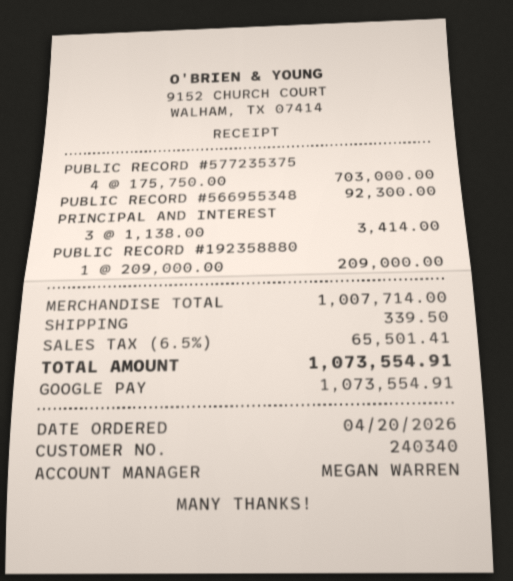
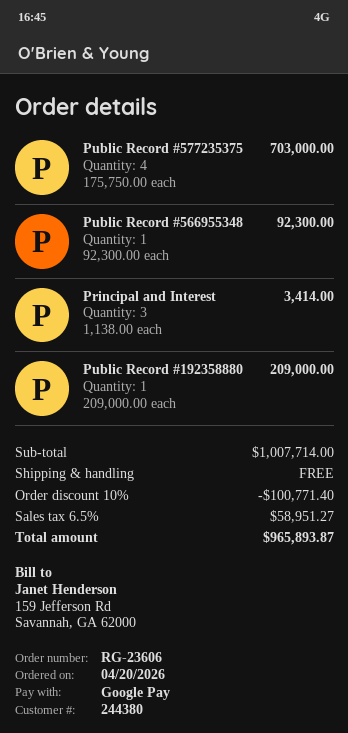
customer number: 240340 -> 244380
discount: none -> 10% = 100771.40
shipping: 339.50 -> 0.00
tax: 6.5% = 65501.41 -> 6.5% = 58951.27
total: 1073554.91 -> 965893.87

